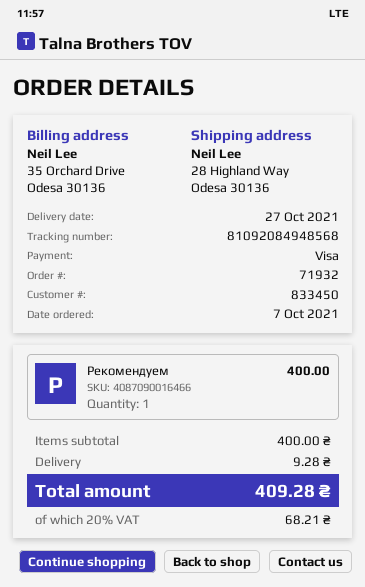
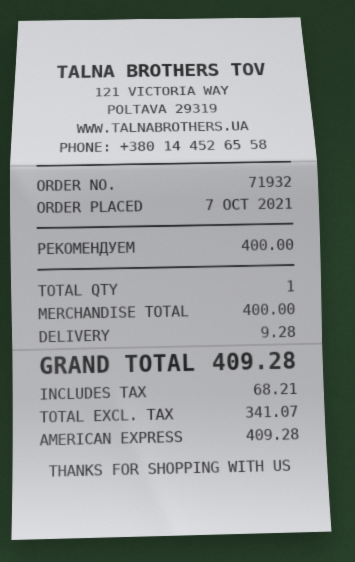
payment method: Visa -> American Express

